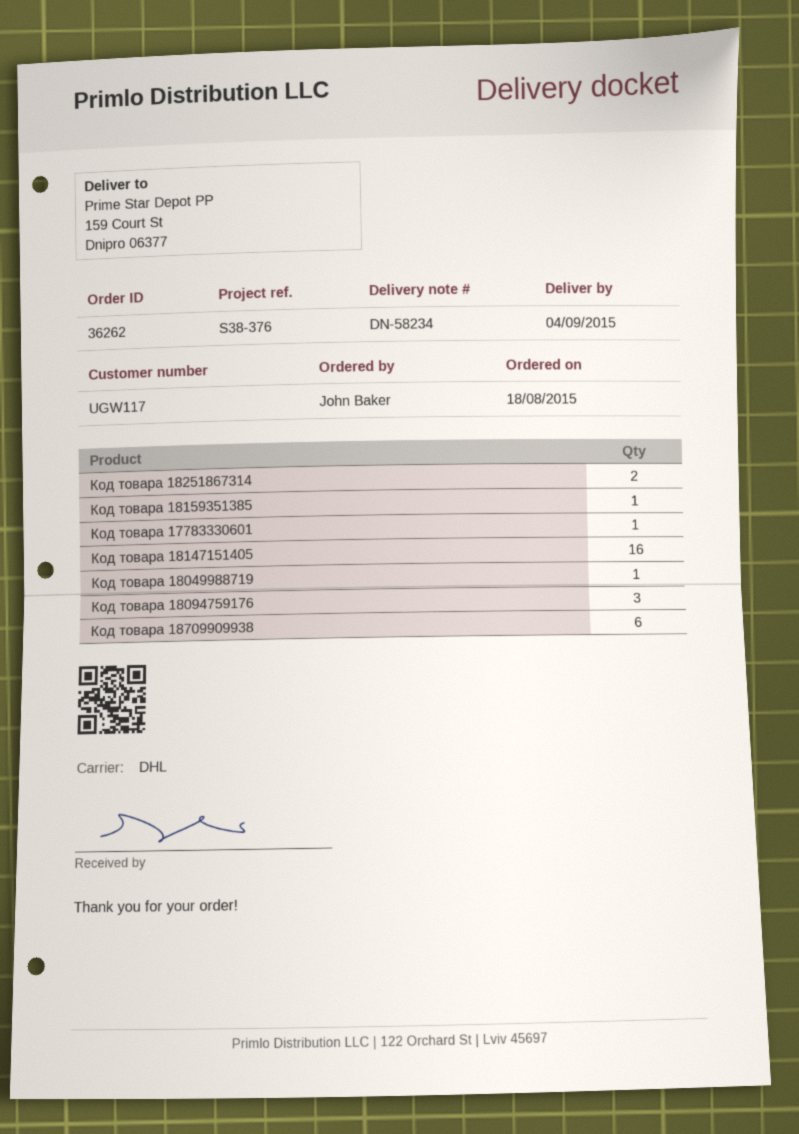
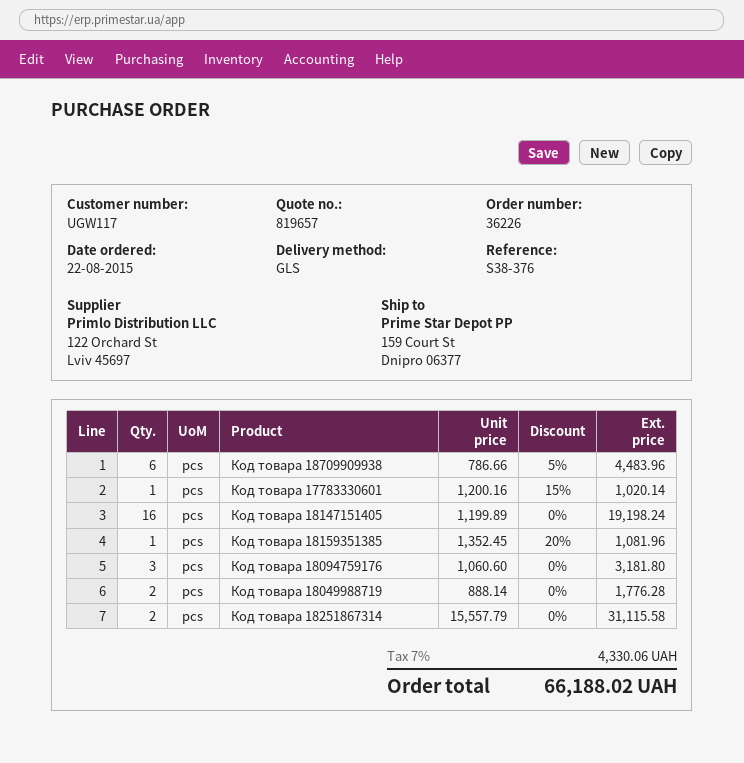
order number: 36262 -> 36226
order date: 2015-08-18 -> 2015-08-22
shipping method: DHL -> GLS
Код товара 18049988719: 1 -> 2

